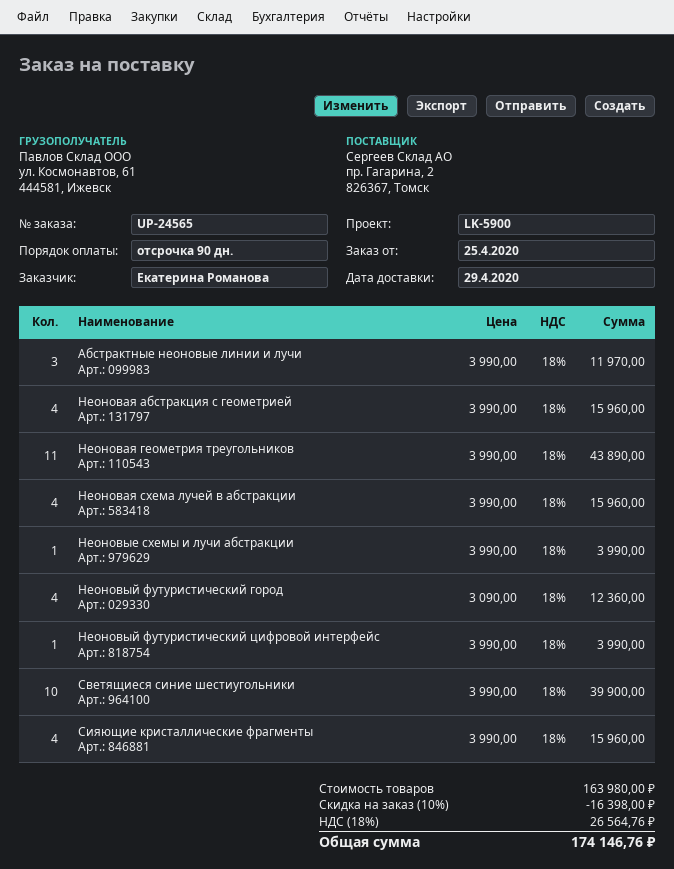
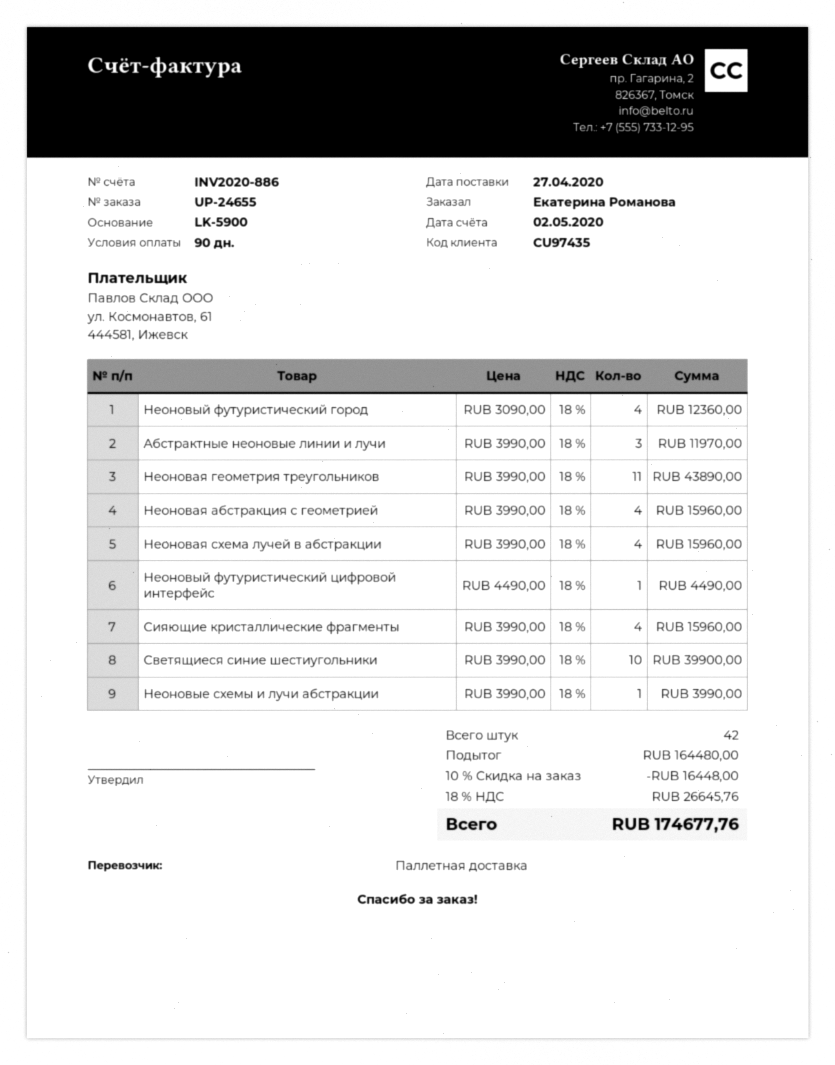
order number: UP-24565 -> UP-24655
delivery date: 2020-04-29 -> 2020-04-27
Неоновый футуристический цифровой интерфейс: 1 x 3990.00 = 3990.00 -> 1 x 4490.00 = 4490.00
subtotal: 163980.00 -> 164480.00
discount: 10% = 16398.00 -> 10% = 16448.00
tax: 18% = 26564.76 -> 18% = 26645.76
total: 174146.76 -> 174677.76

